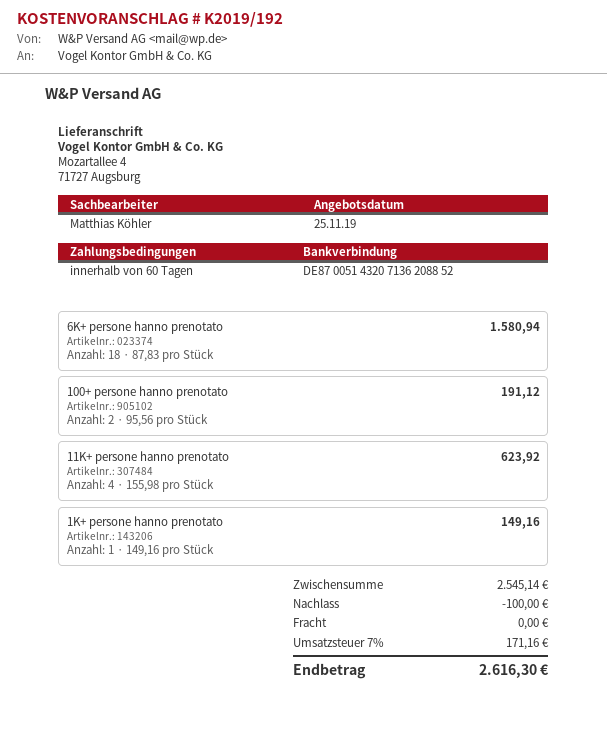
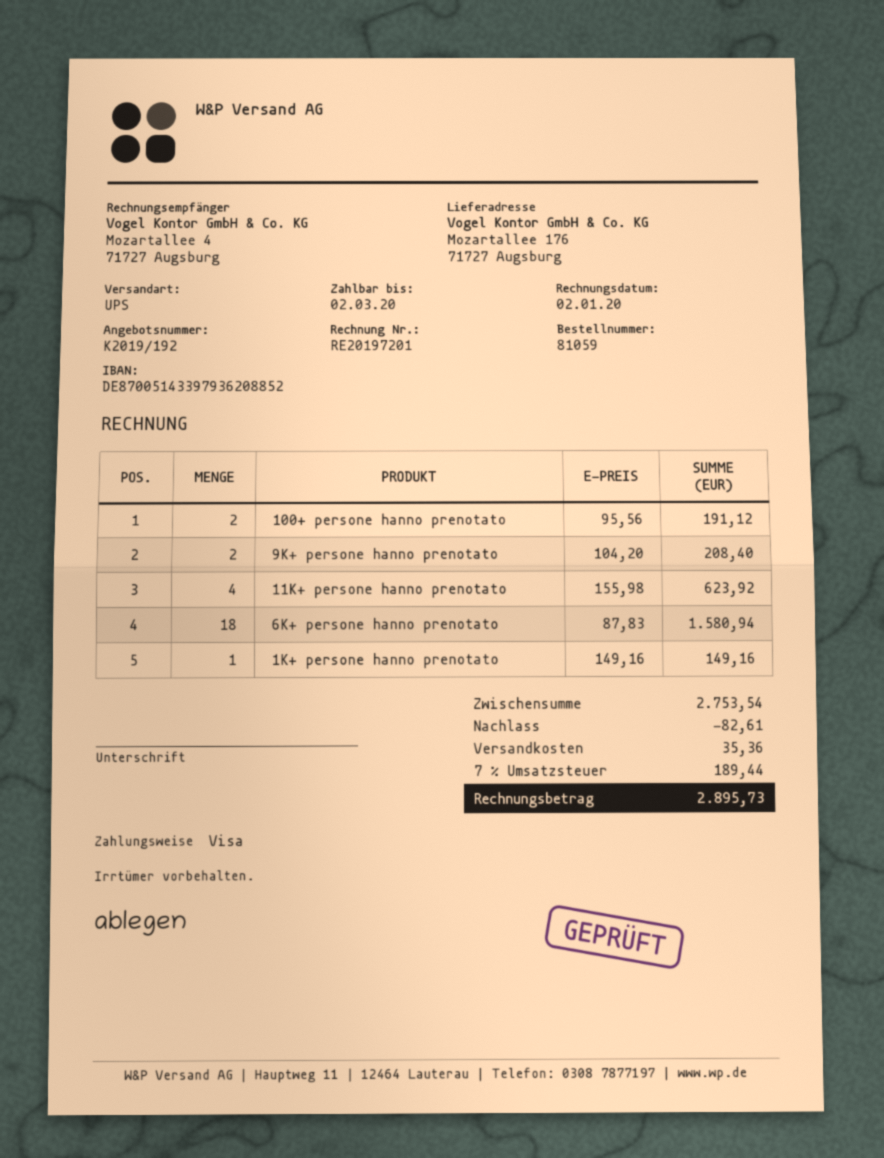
bank account: DE87005143207136208852 -> DE87005143397936208852
ship to: Mozartallee 4, 71727 Augsburg -> Mozartallee 176, 71727 Augsburg
9K+ persone hanno prenotato: none -> 2 x 104.20 = 208.40
subtotal: 2545.14 -> 2753.54
discount: 100.00 -> 82.61
shipping: 0.00 -> 35.36
tax: 7% = 171.16 -> 7% = 189.44
total: 2616.30 -> 2895.73

